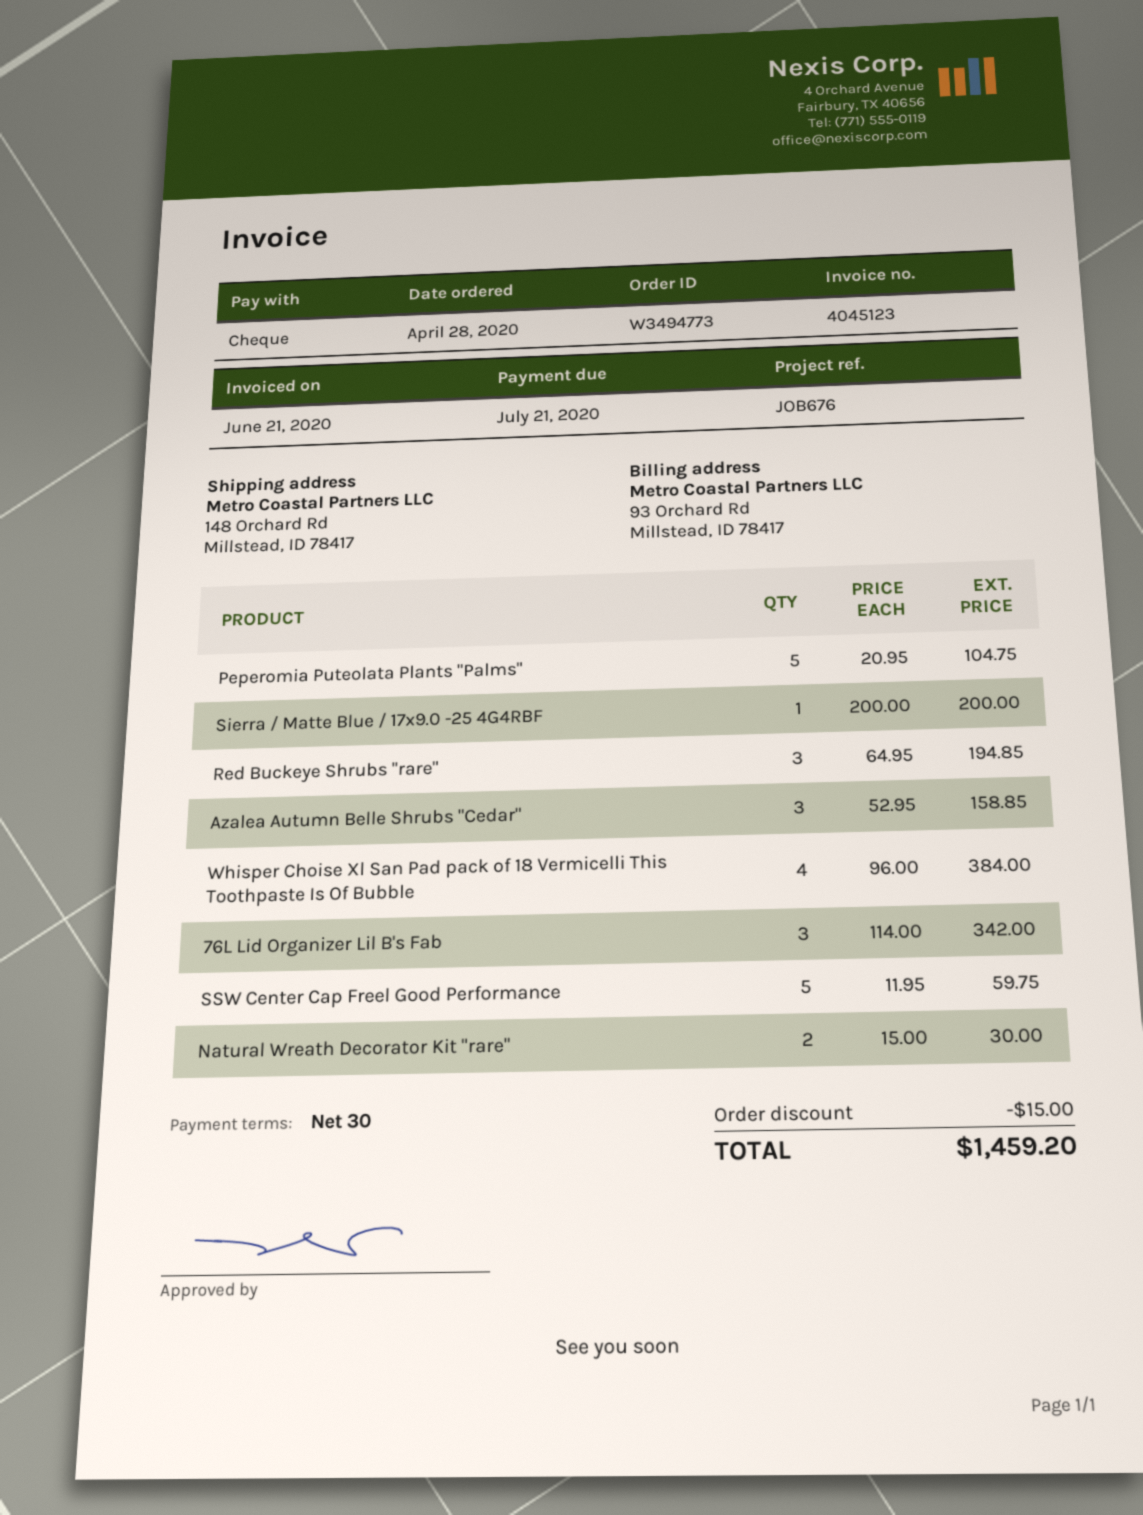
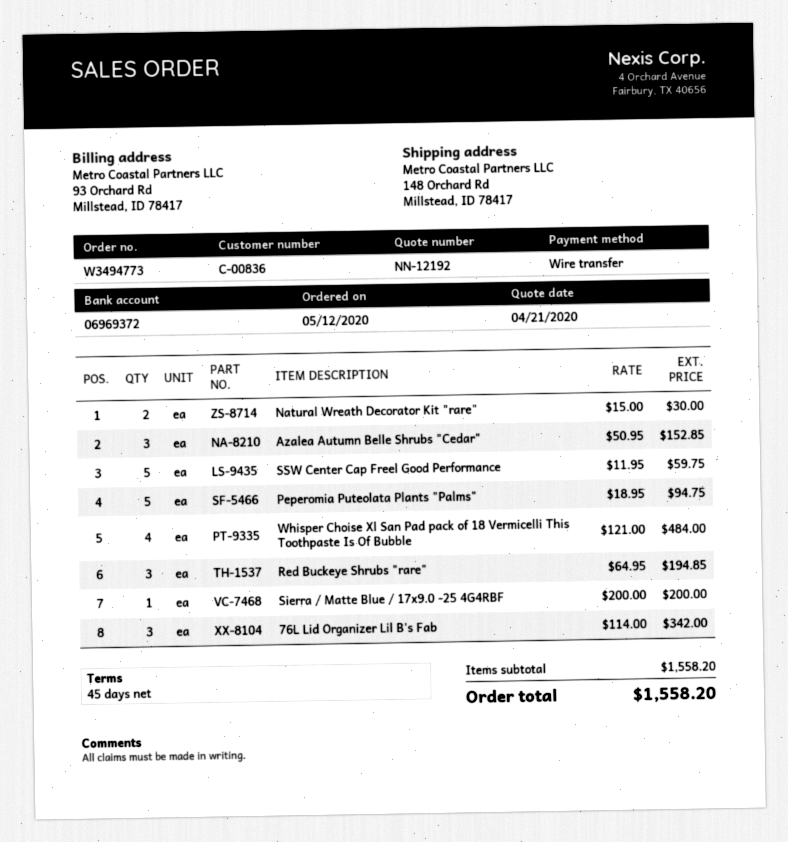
order date: 2020-04-28 -> 2020-05-12
payment terms: 30 days -> 45 days
payment method: cheque -> bank transfer
Peperomia Puteolata Plants "Palms": 5 x 20.95 = 104.75 -> 5 x 18.95 = 94.75
Azalea Autumn Belle Shrubs "Cedar": 3 x 52.95 = 158.85 -> 3 x 50.95 = 152.85
Whisper Choise Xl San Pad pack of 18 Vermicelli This Toothpaste Is Of Bubble: 4 x 96.00 = 384.00 -> 4 x 121.00 = 484.00
discount: 15.00 -> none
total: 1459.20 -> 1558.20

